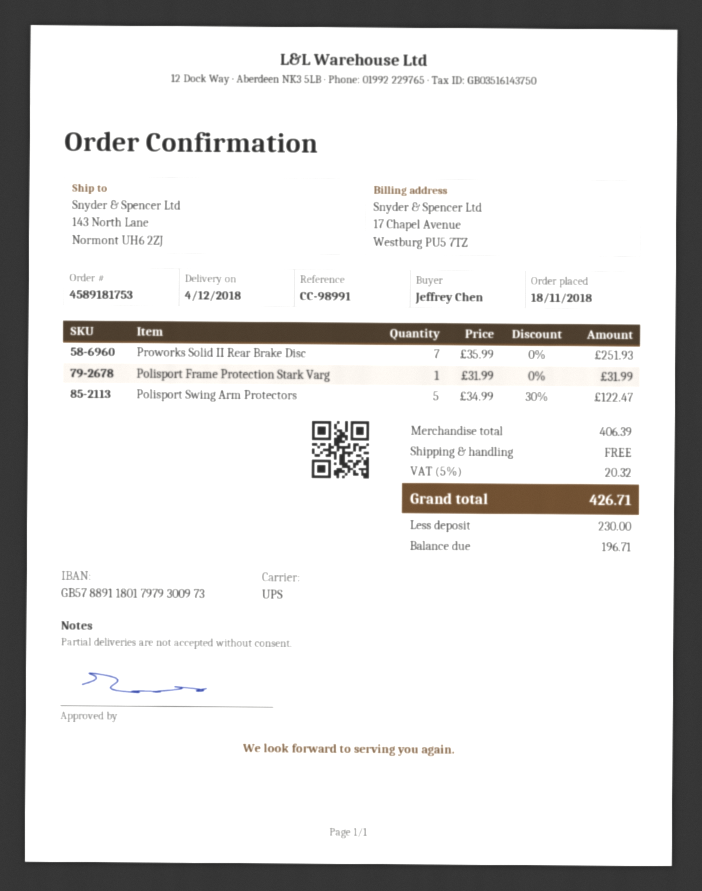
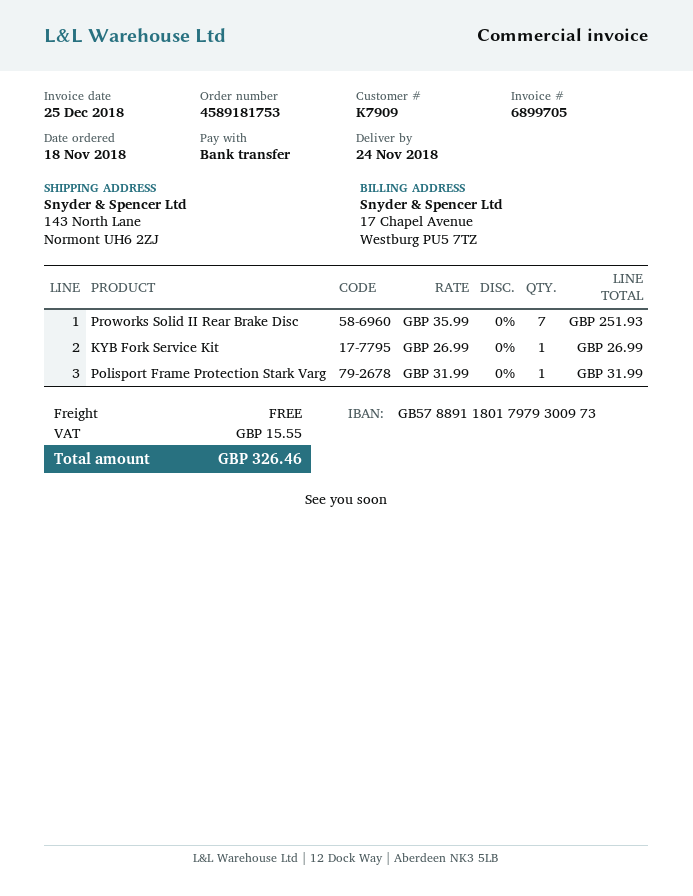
delivery date: 2018-12-04 -> 2018-11-24
Polisport Swing Arm Protectors: 5 x 34.99 - 30% = 122.47 -> none
KYB Fork Service Kit: none -> 1 x 26.99 = 26.99
tax: 20.32 -> 15.55
total: 426.71 -> 326.46

